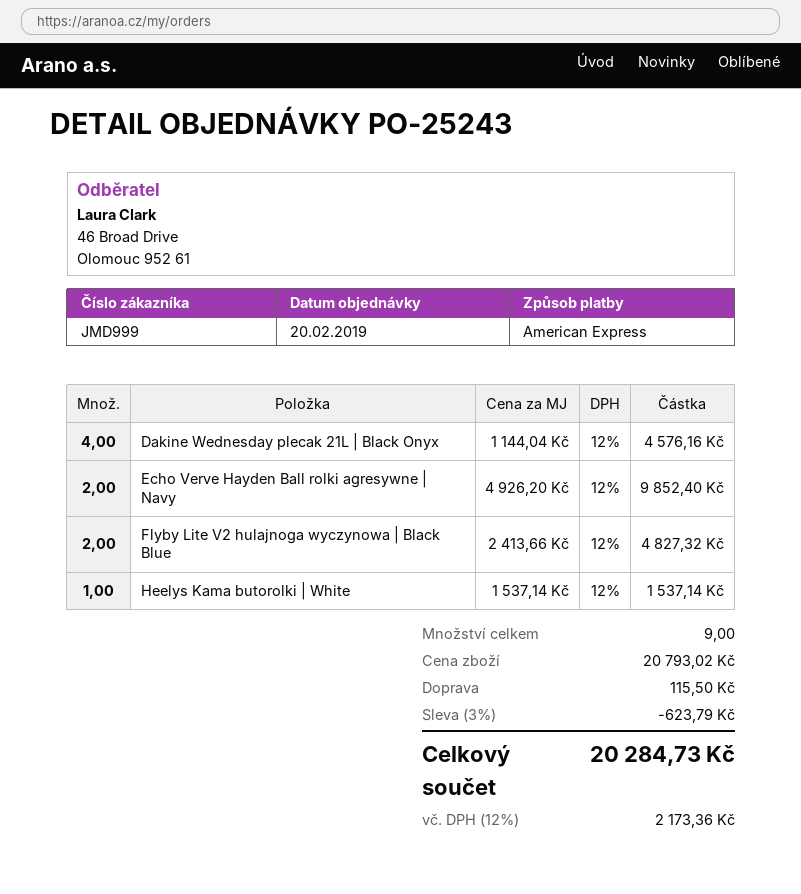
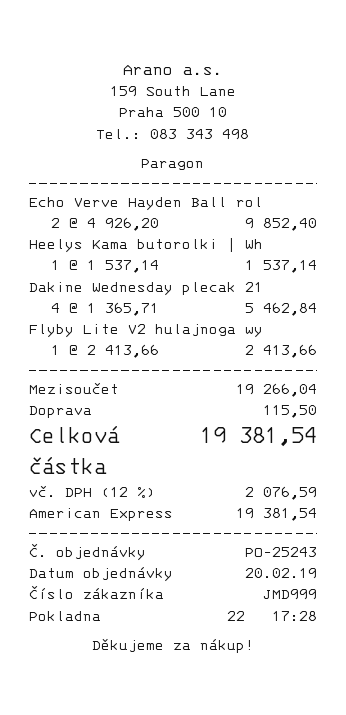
Dakine Wednesday plecak 21L | Black Onyx: 4 x 1144.04 = 4576.16 -> 4 x 1365.71 = 5462.84
Flyby Lite V2 hulajnoga wyczynowa | Black Blue: 2 x 2413.66 = 4827.32 -> 1 x 2413.66 = 2413.66
subtotal: 20793.02 -> 19266.04
discount: 3% = 623.79 -> none
tax: 12% = 2173.36 -> 12% = 2076.59
total: 20284.73 -> 19381.54

